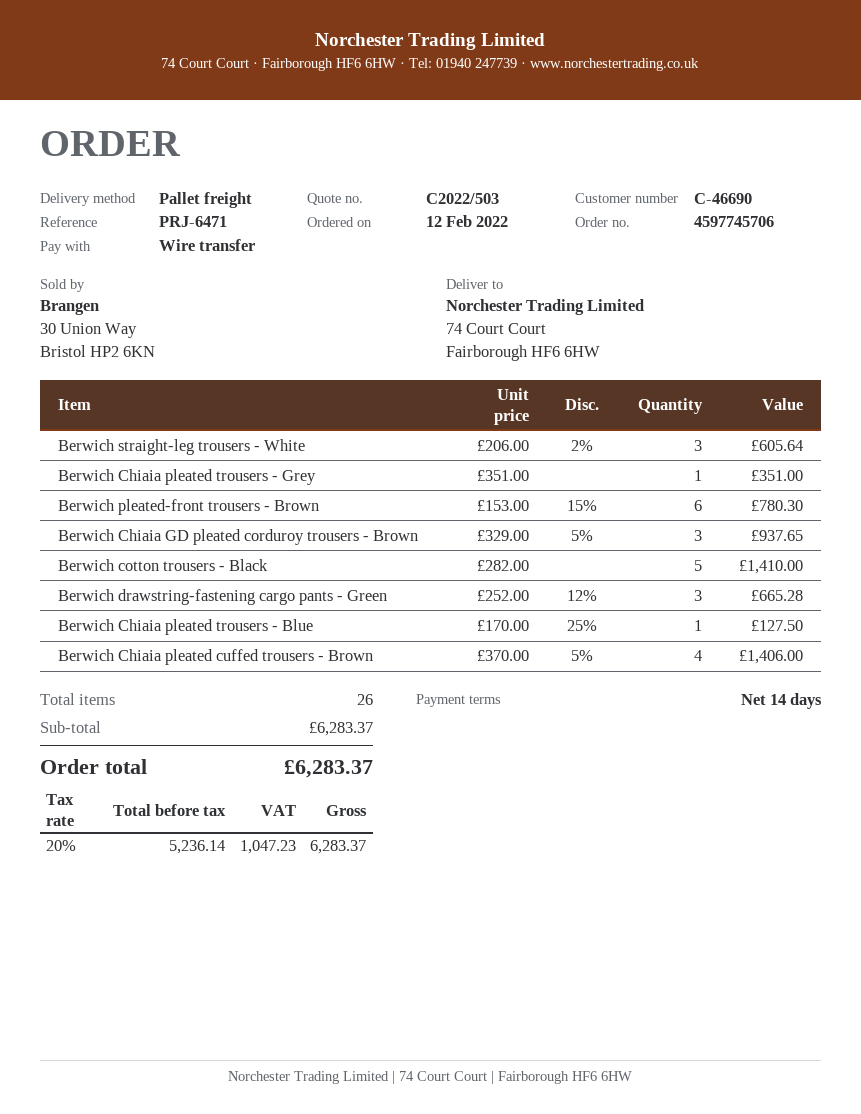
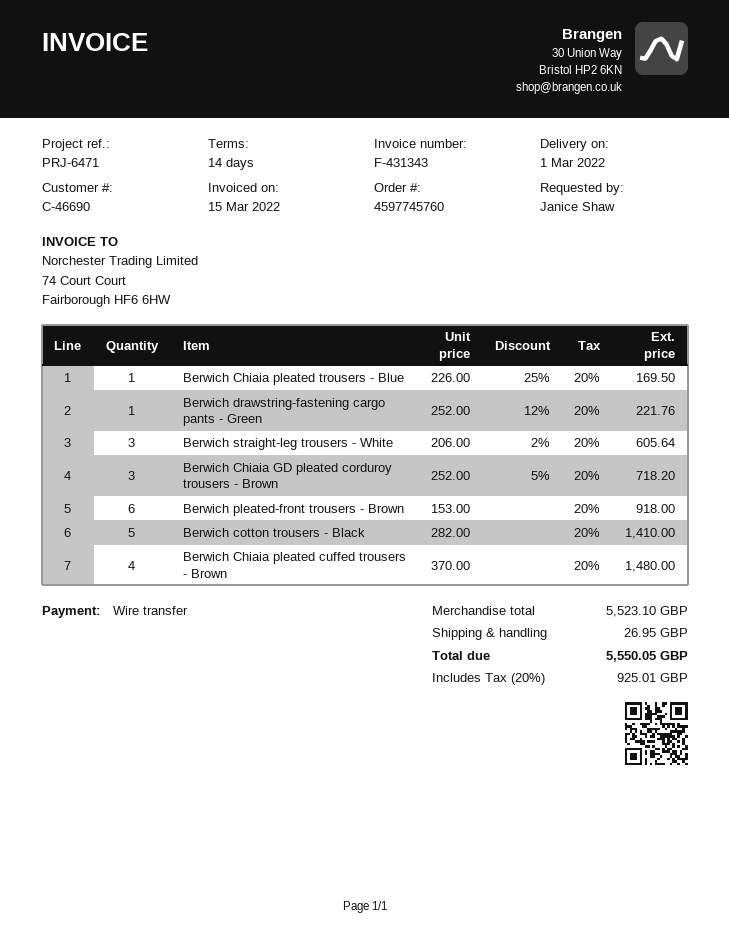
order number: 4597745706 -> 4597745760
Berwich Chiaia pleated trousers - Grey: 1 x 351.00 = 351.00 -> none
Berwich pleated-front trousers - Brown: 6 x 153.00 - 15% = 780.30 -> 6 x 153.00 = 918.00
Berwich Chiaia GD pleated corduroy trousers - Brown: 3 x 329.00 - 5% = 937.65 -> 3 x 252.00 - 5% = 718.20
Berwich drawstring-fastening cargo pants - Green: 3 x 252.00 - 12% = 665.28 -> 1 x 252.00 - 12% = 221.76
Berwich Chiaia pleated trousers - Blue: 1 x 170.00 - 25% = 127.50 -> 1 x 226.00 - 25% = 169.50
Berwich Chiaia pleated cuffed trousers - Brown: 4 x 370.00 - 5% = 1406.00 -> 4 x 370.00 = 1480.00
subtotal: 6283.37 -> 5523.10
shipping: none -> 26.95
tax: 20% = 1047.23 -> 20% = 925.01
total: 6283.37 -> 5550.05

